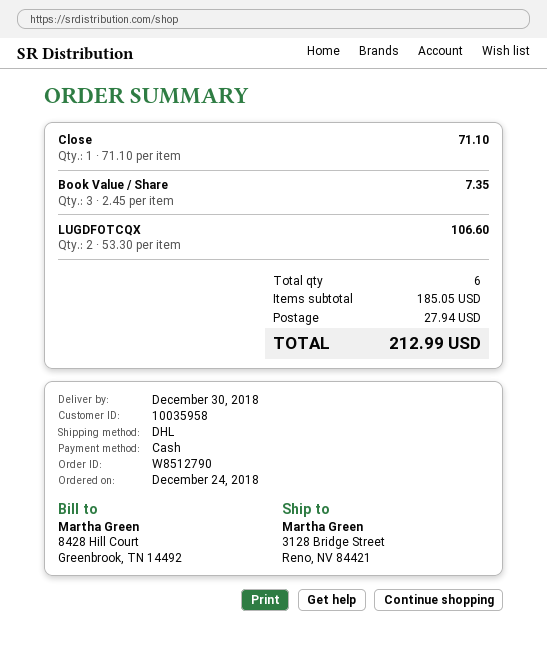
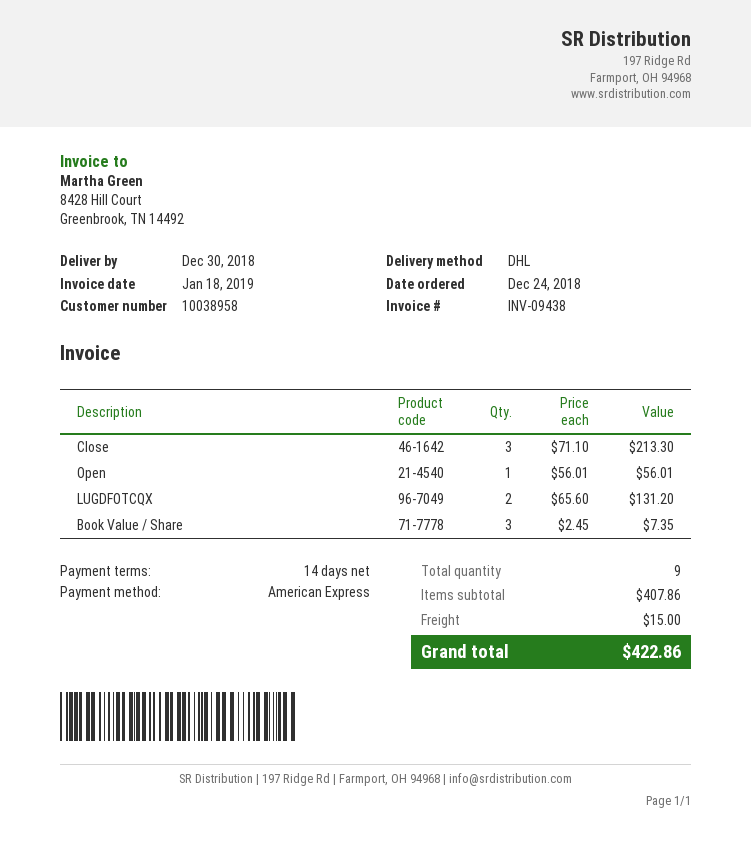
customer number: 10035958 -> 10038958
payment method: cash -> American Express
Close: 1 x 71.10 = 71.10 -> 3 x 71.10 = 213.30
LUGDFOTCQX: 2 x 53.30 = 106.60 -> 2 x 65.60 = 131.20
Open: none -> 1 x 56.01 = 56.01
total quantity: 6 -> 9
subtotal: 185.05 -> 407.86
shipping: 27.94 -> 15.00
total: 212.99 -> 422.86

